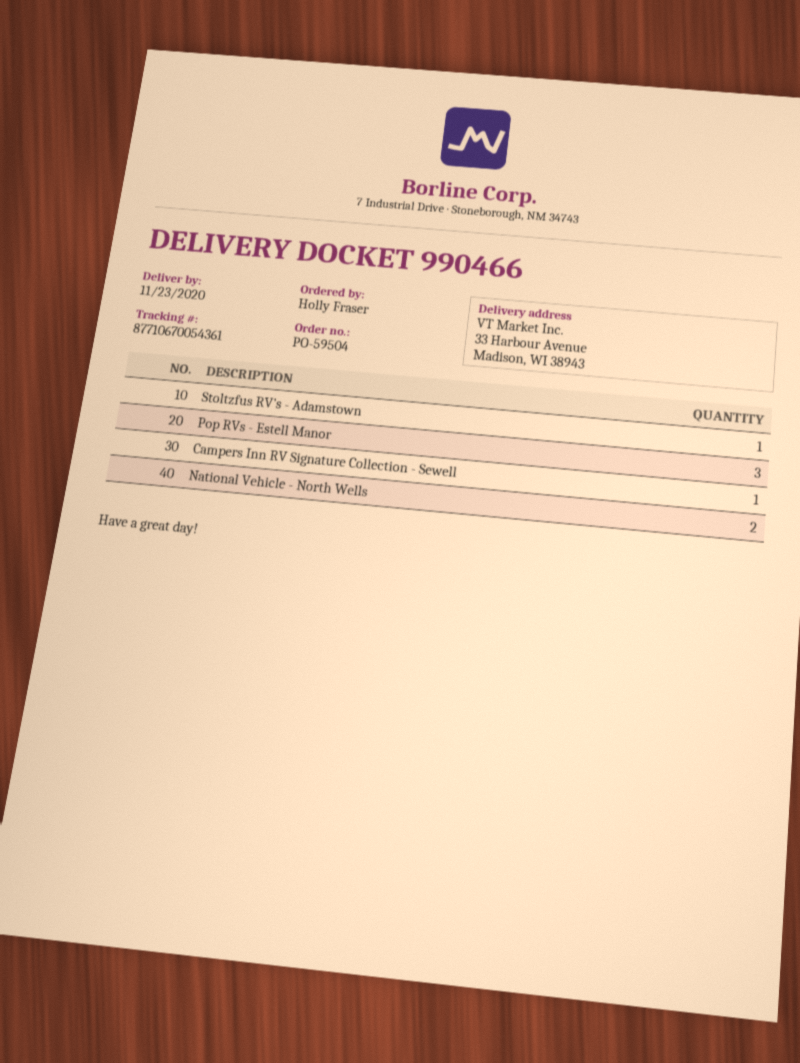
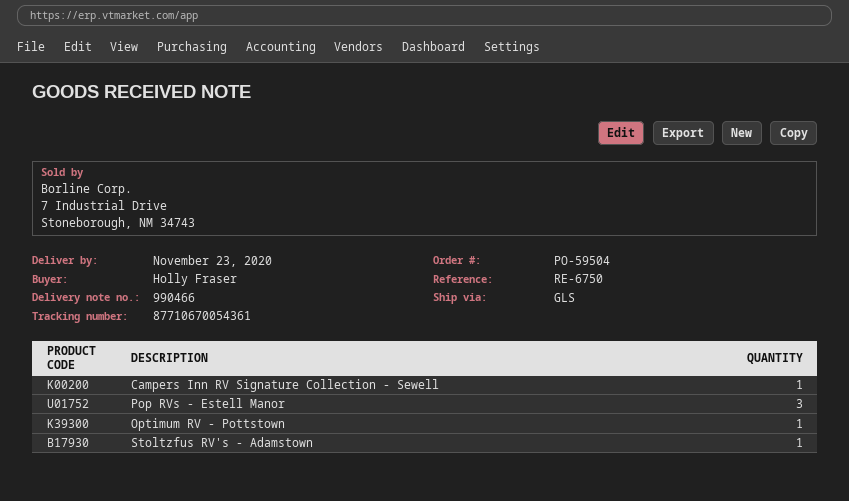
National Vehicle - North Wells: 2 -> none
Optimum RV - Pottstown: none -> 1

